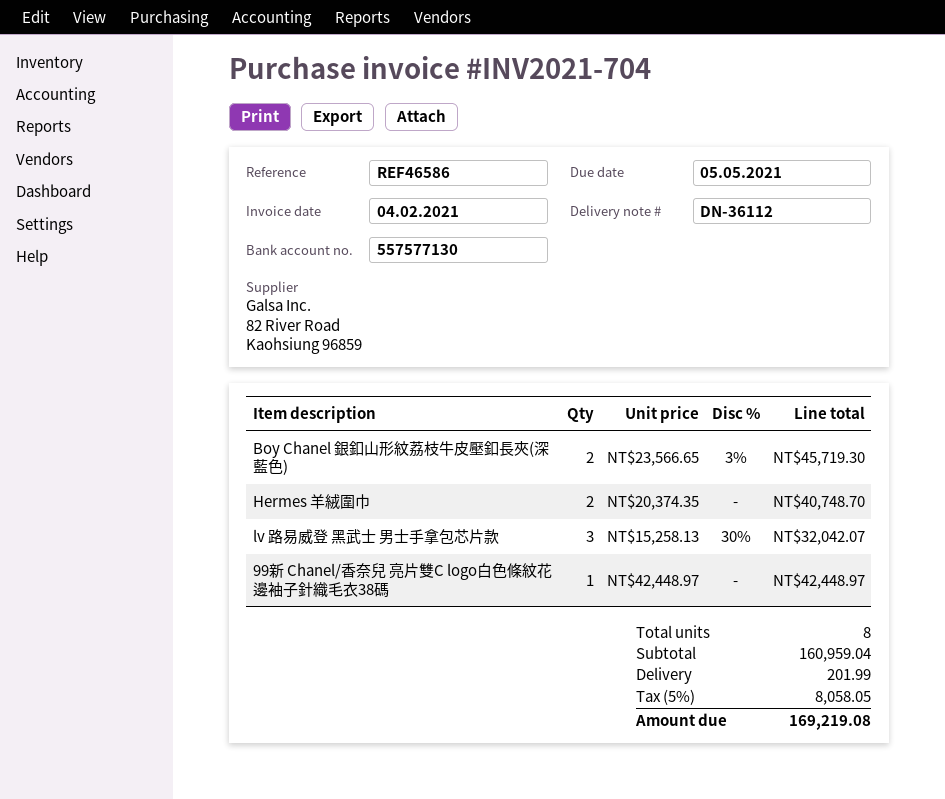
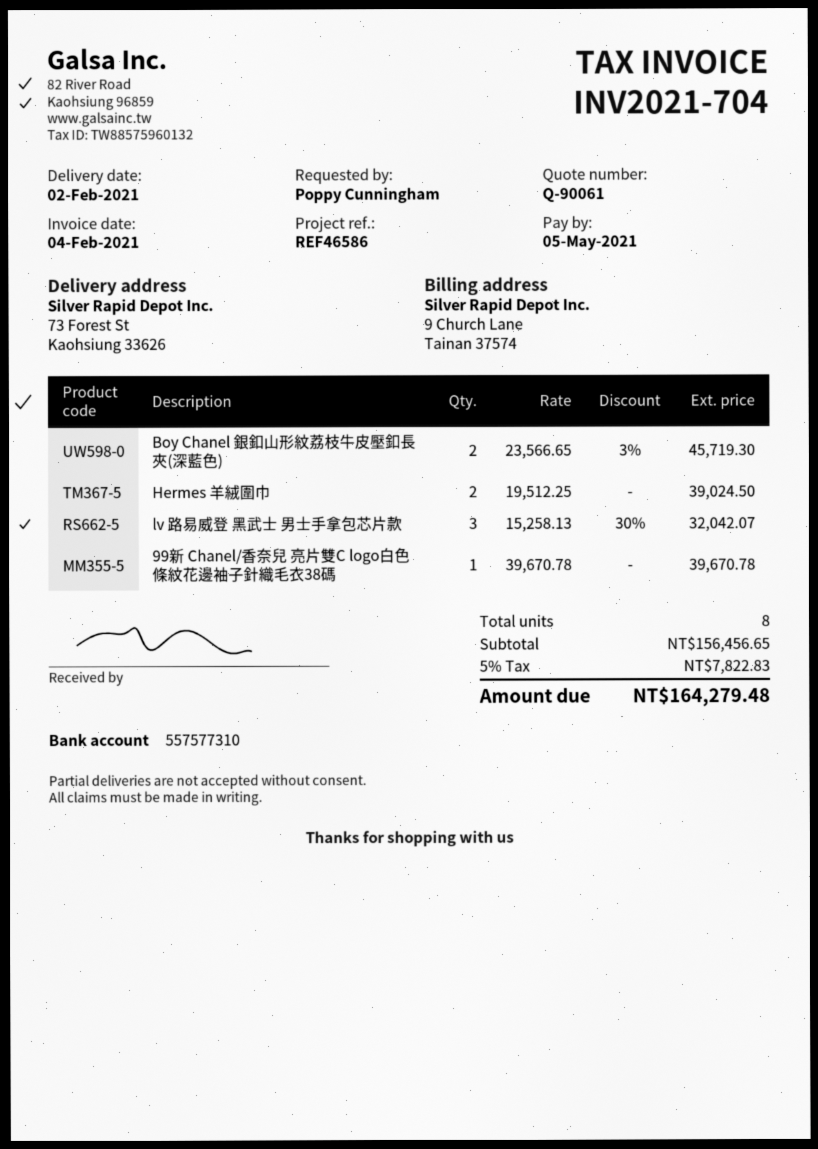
bank account: 557577130 -> 557577310
Hermes 羊絨圍巾: 2 x 20374.35 = 40748.70 -> 2 x 19512.25 = 39024.50
99新 Chanel/香奈兒 亮片雙C logo白色條紋花邊袖子針織毛衣38碼: 1 x 42448.97 = 42448.97 -> 1 x 39670.78 = 39670.78
subtotal: 160959.04 -> 156456.65
shipping: 201.99 -> none
tax: 5% = 8058.05 -> 5% = 7822.83
total: 169219.08 -> 164279.48

